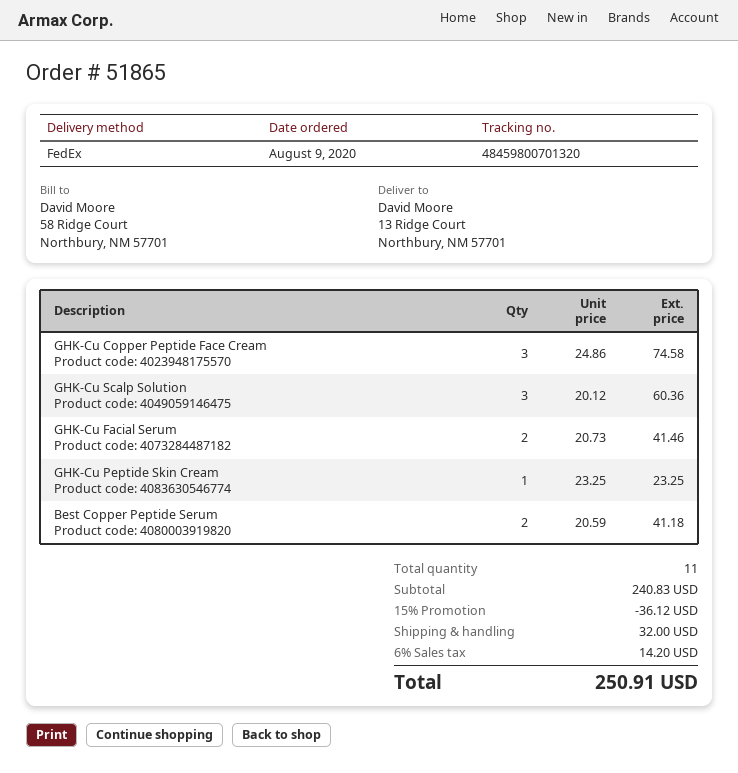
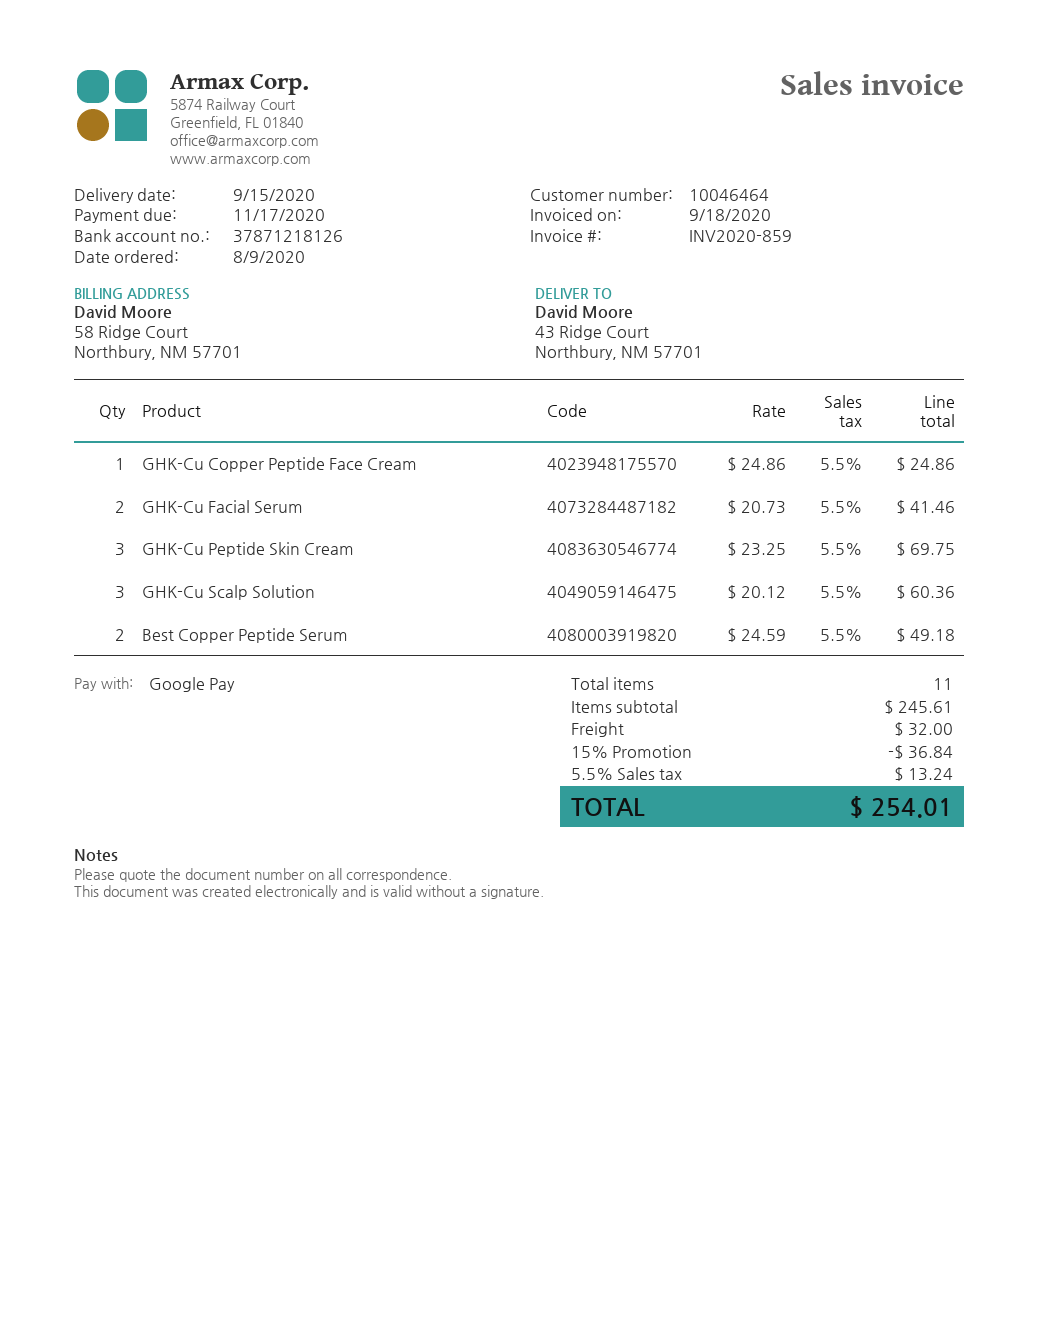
ship to: 13 Ridge Court, Northbury, NM 57701 -> 43 Ridge Court, Northbury, NM 57701
GHK-Cu Copper Peptide Face Cream: 3 x 24.86 = 74.58 -> 1 x 24.86 = 24.86
GHK-Cu Peptide Skin Cream: 1 x 23.25 = 23.25 -> 3 x 23.25 = 69.75
Best Copper Peptide Serum: 2 x 20.59 = 41.18 -> 2 x 24.59 = 49.18
subtotal: 240.83 -> 245.61
discount: 15% = 36.12 -> 15% = 36.84
tax: 6% = 14.20 -> 5.5% = 13.24
total: 250.91 -> 254.01

